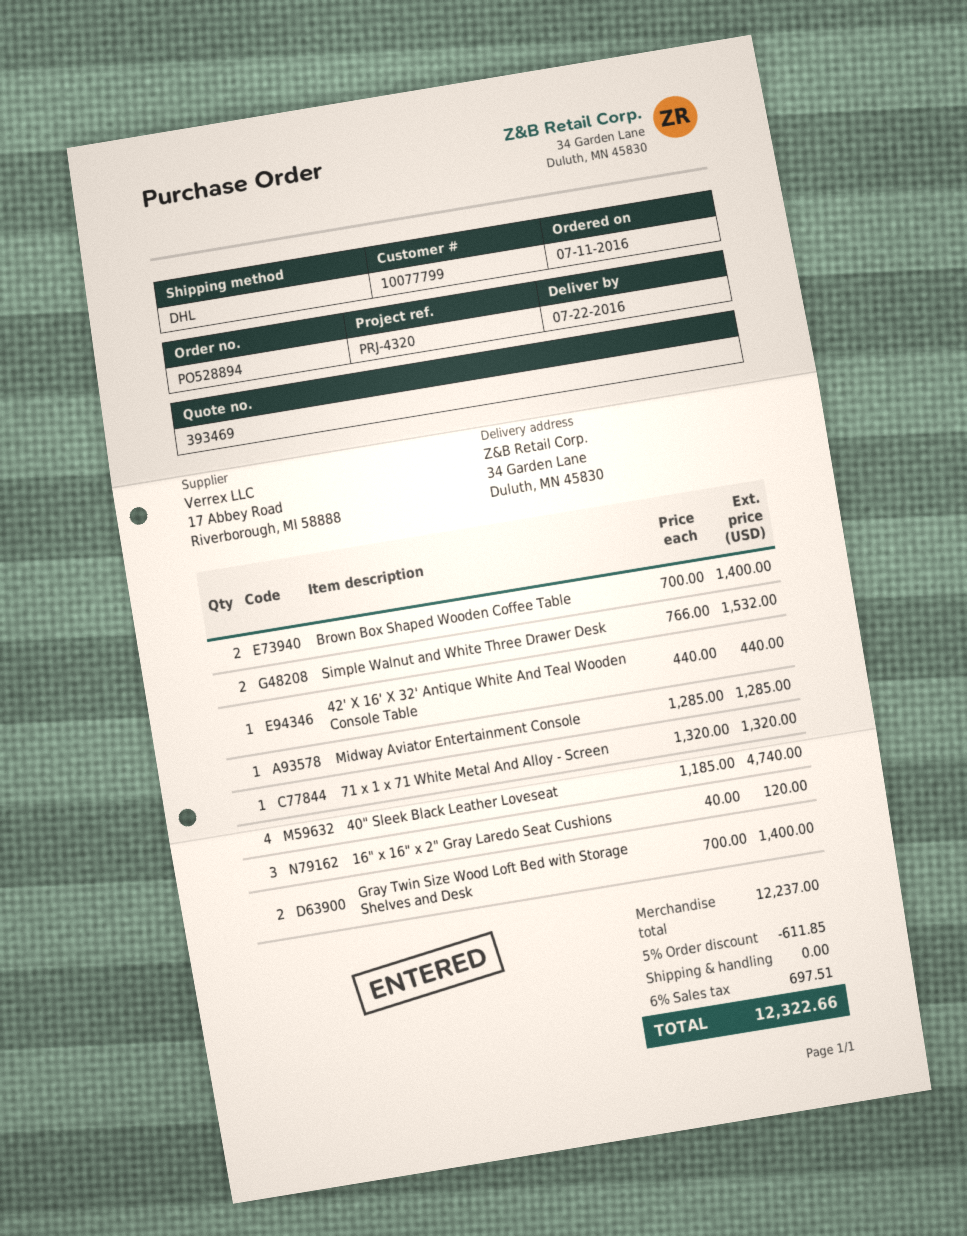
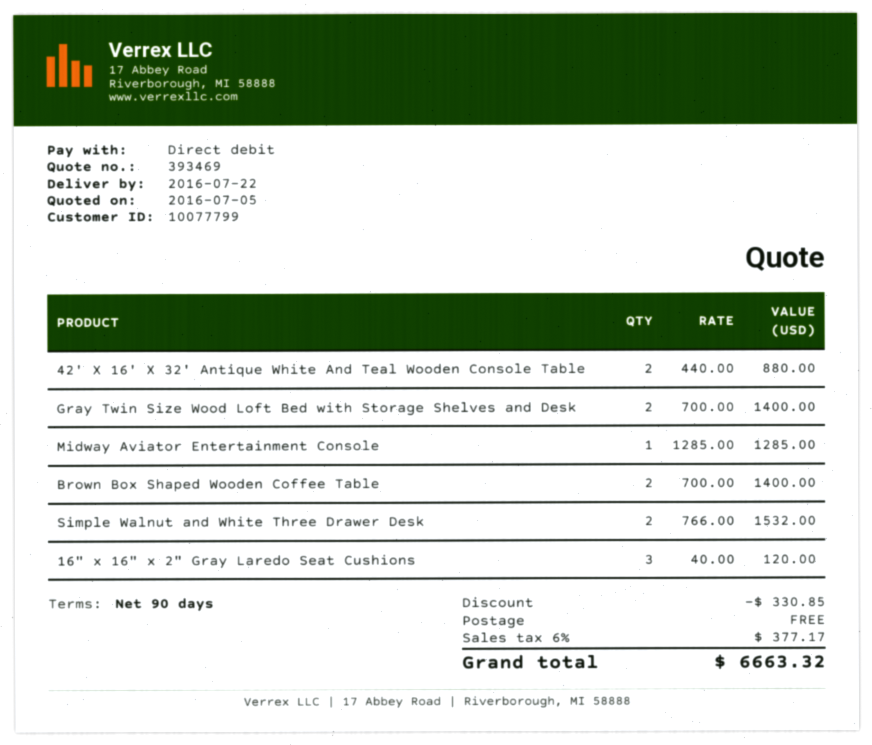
42' X 16' X 32' Antique White And Teal Wooden Console Table: 1 x 440.00 = 440.00 -> 2 x 440.00 = 880.00
71 x 1 x 71 White Metal And Alloy - Screen: 1 x 1320.00 = 1320.00 -> none
40" Sleek Black Leather Loveseat: 4 x 1185.00 = 4740.00 -> none
discount: 611.85 -> 330.85
tax: 6% = 697.51 -> 6% = 377.17
total: 12322.66 -> 6663.32

